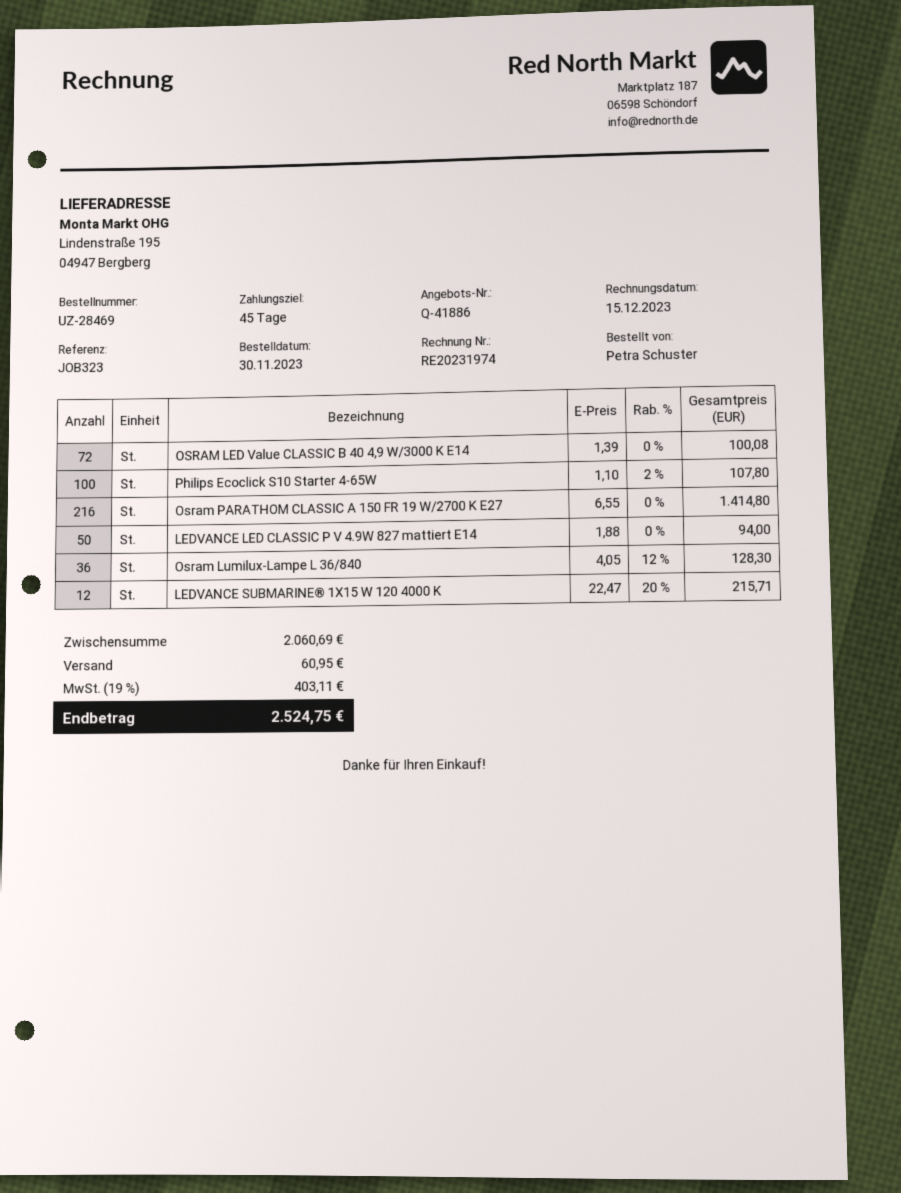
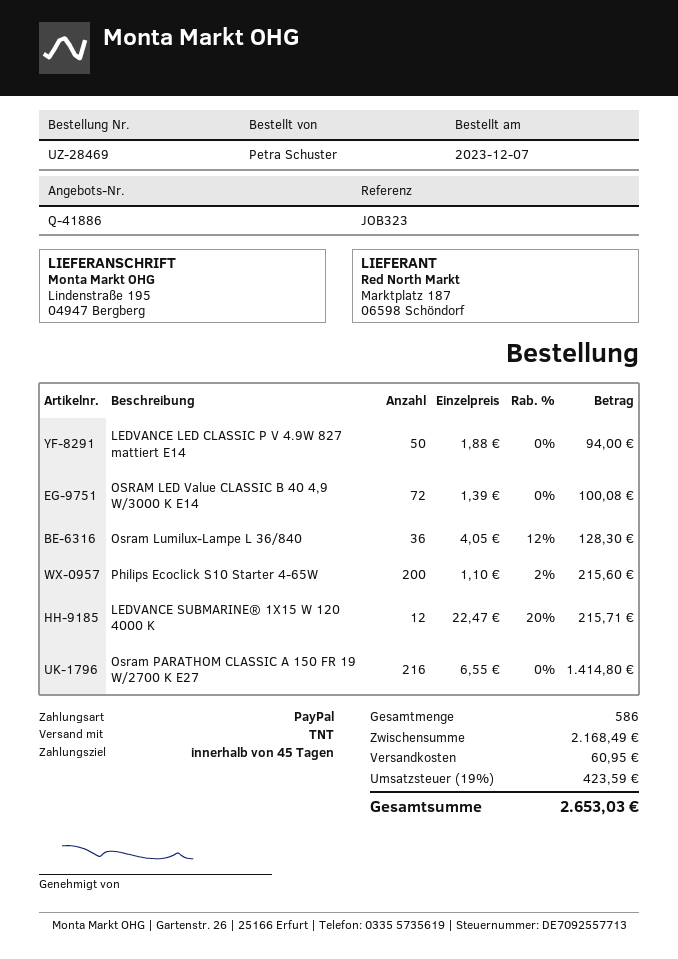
order date: 2023-11-30 -> 2023-12-07
Philips Ecoclick S10 Starter 4-65W: 100 x 1.10 - 2% = 107.80 -> 200 x 1.10 - 2% = 215.60
subtotal: 2060.69 -> 2168.49
tax: 19% = 403.11 -> 19% = 423.59
total: 2524.75 -> 2653.03

